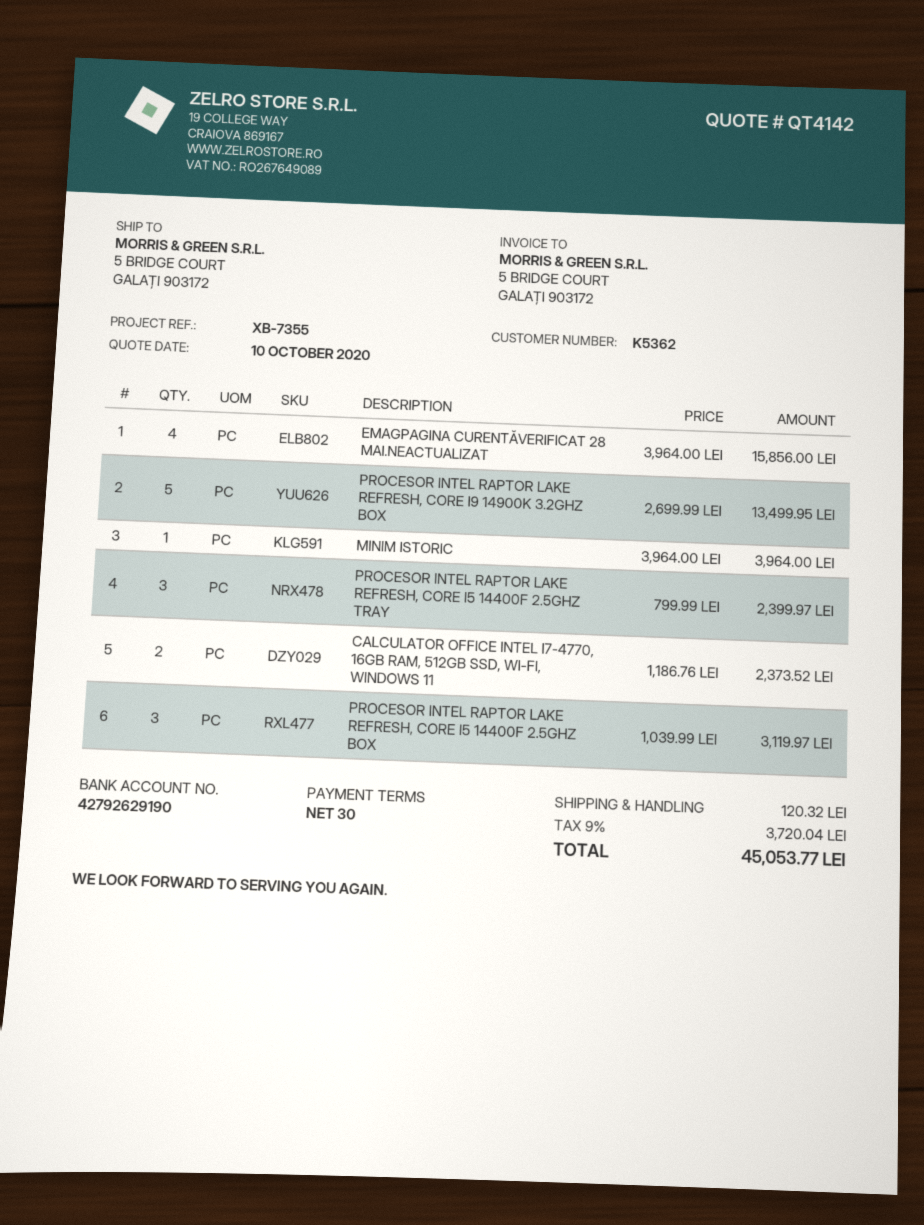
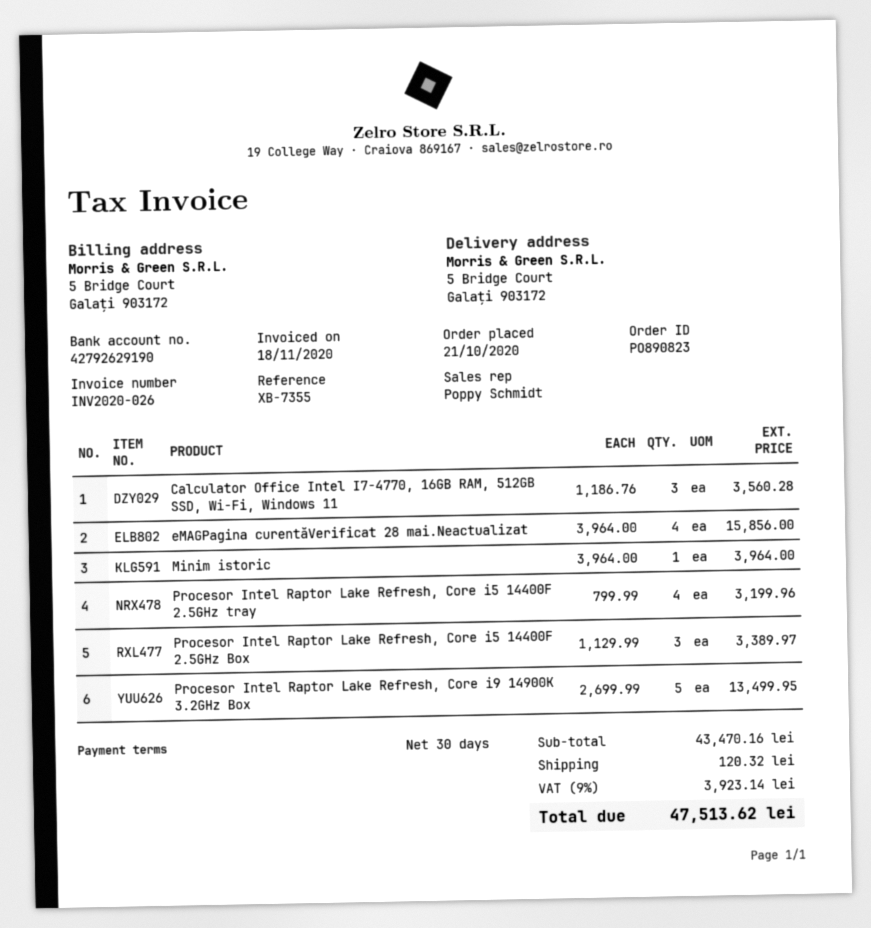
PROCESOR INTEL RAPTOR LAKE REFRESH, CORE I5 14400F 2.5GHZ TRAY: 3 x 799.99 = 2399.97 -> 4 x 799.99 = 3199.96
CALCULATOR OFFICE INTEL I7-4770, 16GB RAM, 512GB SSD, WI-FI, WINDOWS 11: 2 x 1186.76 = 2373.52 -> 3 x 1186.76 = 3560.28
PROCESOR INTEL RAPTOR LAKE REFRESH, CORE I5 14400F 2.5GHZ BOX: 3 x 1039.99 = 3119.97 -> 3 x 1129.99 = 3389.97
tax: 9% = 3720.04 -> 9% = 3923.14
total: 45053.77 -> 47513.62

